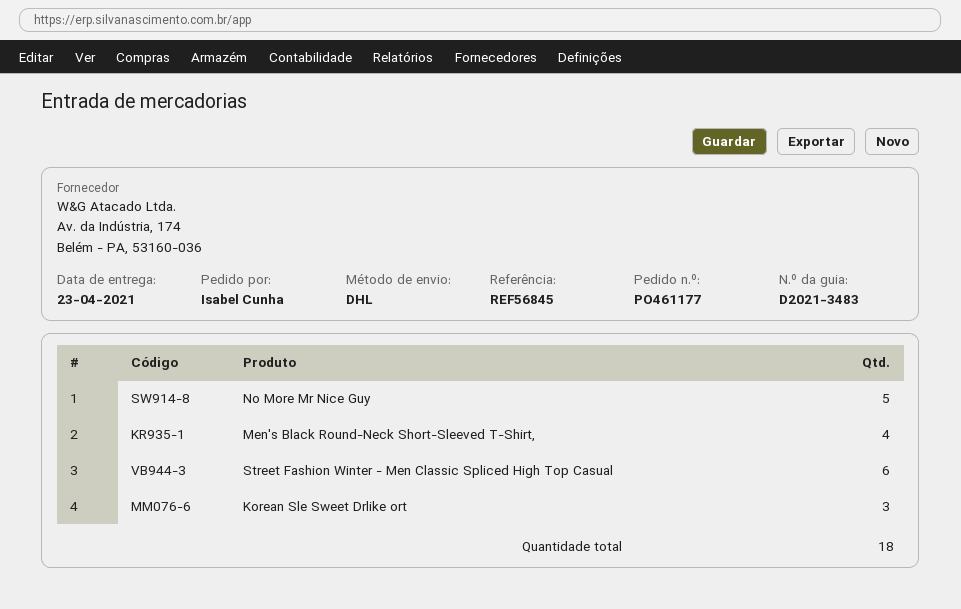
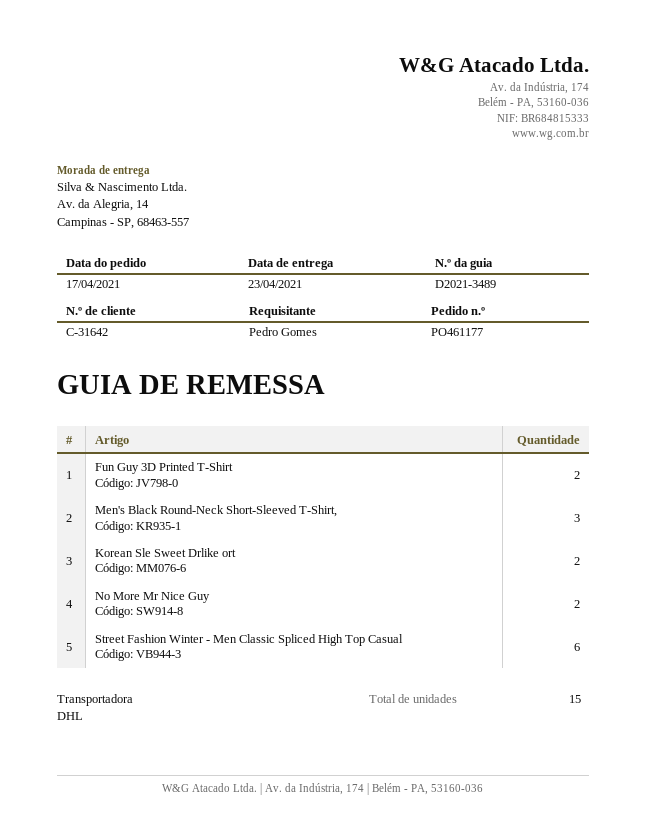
delivery note number: D2021-3483 -> D2021-3489
ordered by: Isabel Cunha -> Pedro Gomes
No More Mr Nice Guy: 5 -> 2
Men's Black Round-Neck Short-Sleeved T-Shirt,: 4 -> 3
Korean Sle Sweet Drlike ort: 3 -> 2
Fun Guy 3D Printed T-Shirt: none -> 2
total quantity: 18 -> 15

